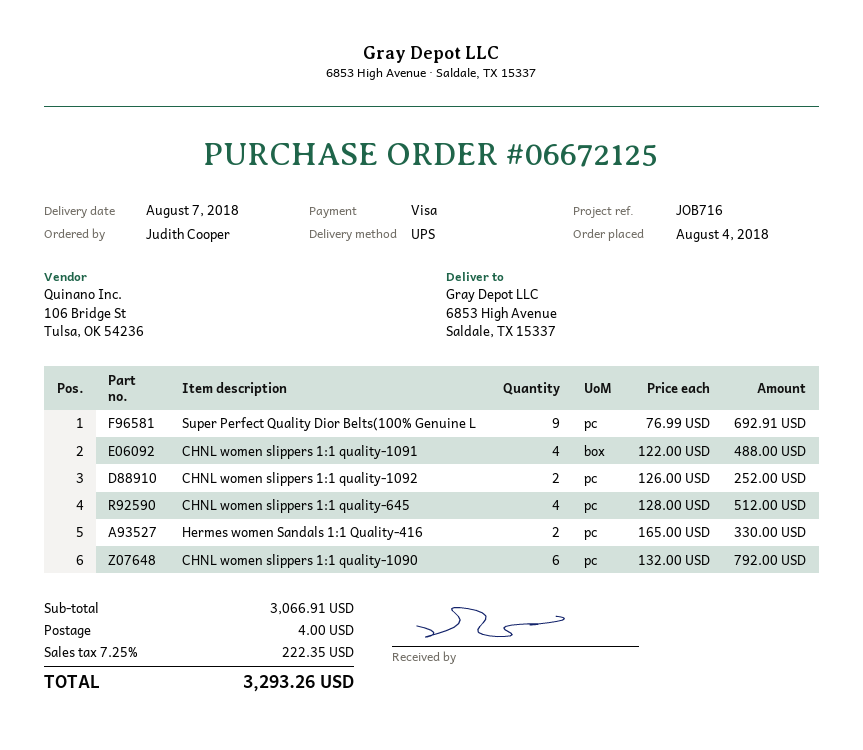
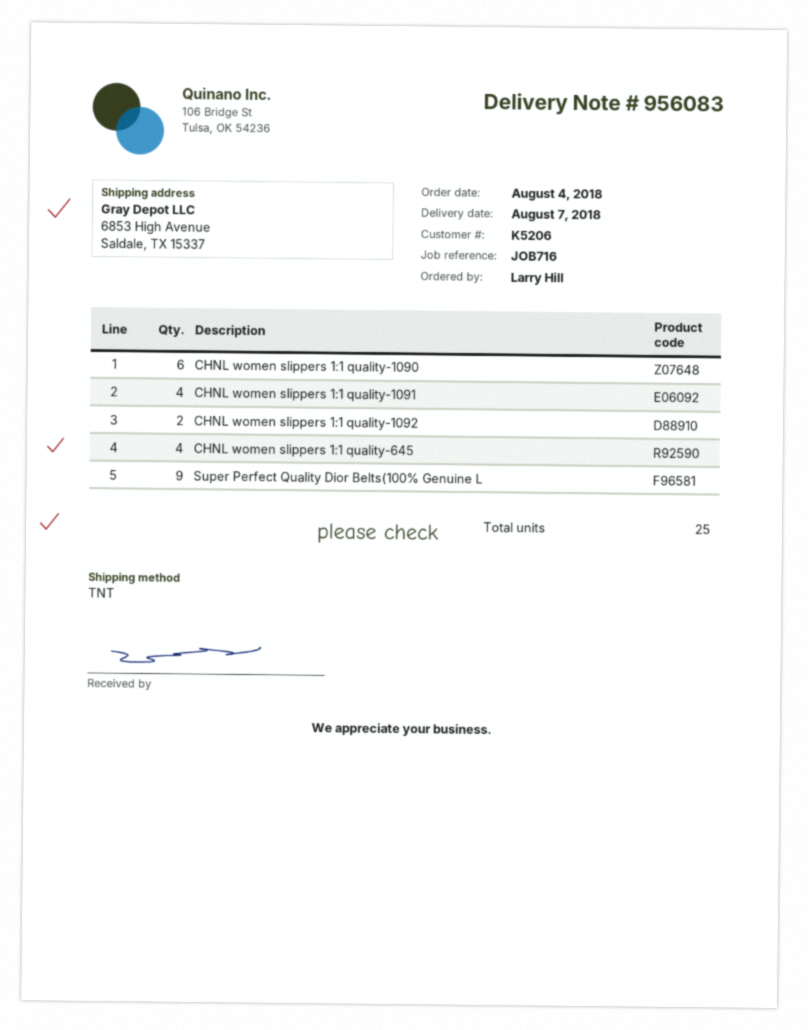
ordered by: Judith Cooper -> Larry Hill
shipping method: UPS -> TNT
Hermes women Sandals 1:1 Quality-416: 2 -> none

